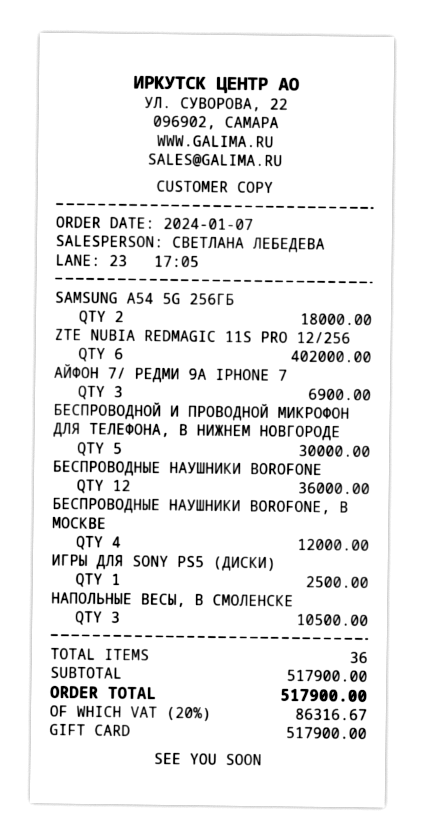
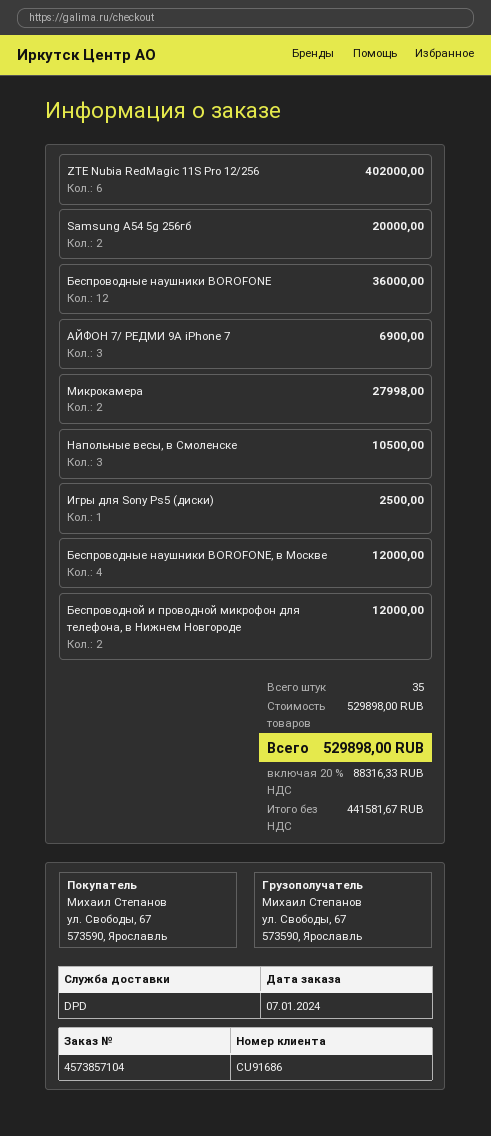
SAMSUNG A54 5G 256ГБ: 2 for 18000.00 -> 2 for 20000.00
БЕСПРОВОДНОЙ И ПРОВОДНОЙ МИКРОФОН ДЛЯ ТЕЛЕФОНА, В НИЖНЕМ НОВГОРОДЕ: 5 for 30000.00 -> 2 for 12000.00
Микрокамера: none -> 2 for 27998.00
total quantity: 36 -> 35
subtotal: 517900.00 -> 529898.00
tax: 20% = 86316.67 -> 20% = 88316.33
total: 517900.00 -> 529898.00

